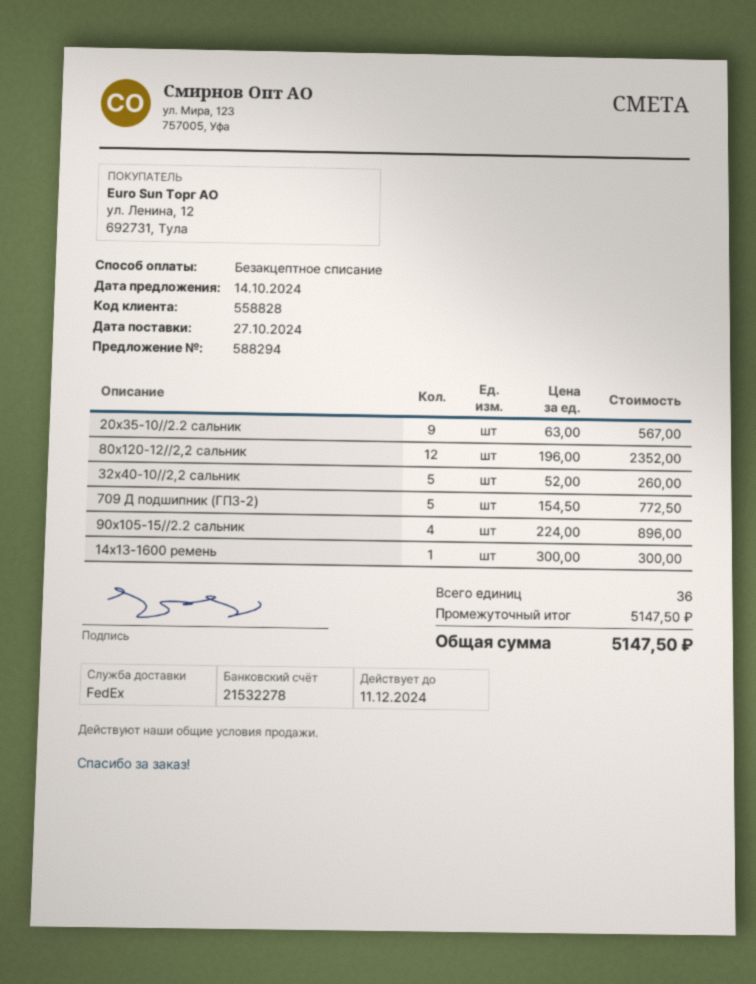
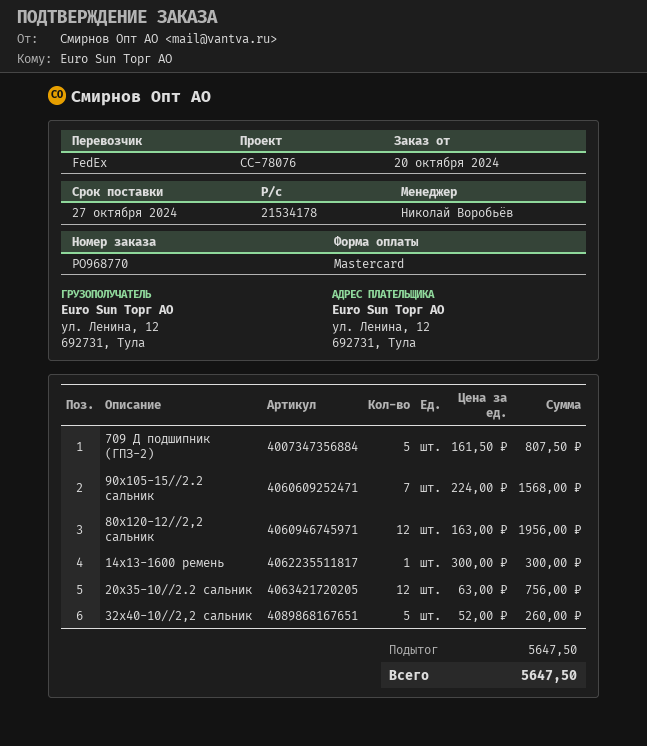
payment method: direct debit -> Mastercard
bank account: 21532278 -> 21534178
20х35-10//2.2 сальник: 9 x 63.00 = 567.00 -> 12 x 63.00 = 756.00
80х120-12//2,2 сальник: 12 x 196.00 = 2352.00 -> 12 x 163.00 = 1956.00
709 Д подшипник (ГПЗ-2): 5 x 154.50 = 772.50 -> 5 x 161.50 = 807.50
90х105-15//2.2 сальник: 4 x 224.00 = 896.00 -> 7 x 224.00 = 1568.00
subtotal: 5147.50 -> 5647.50
total: 5147.50 -> 5647.50

